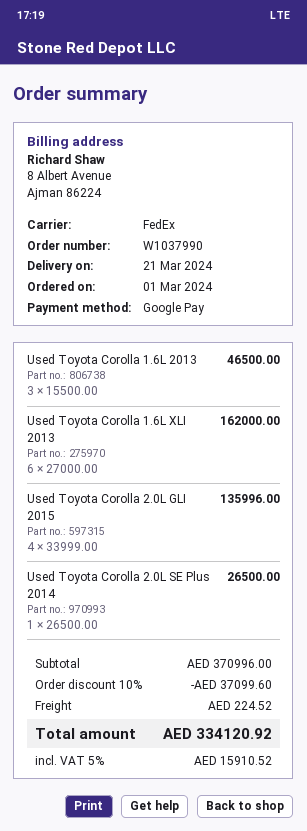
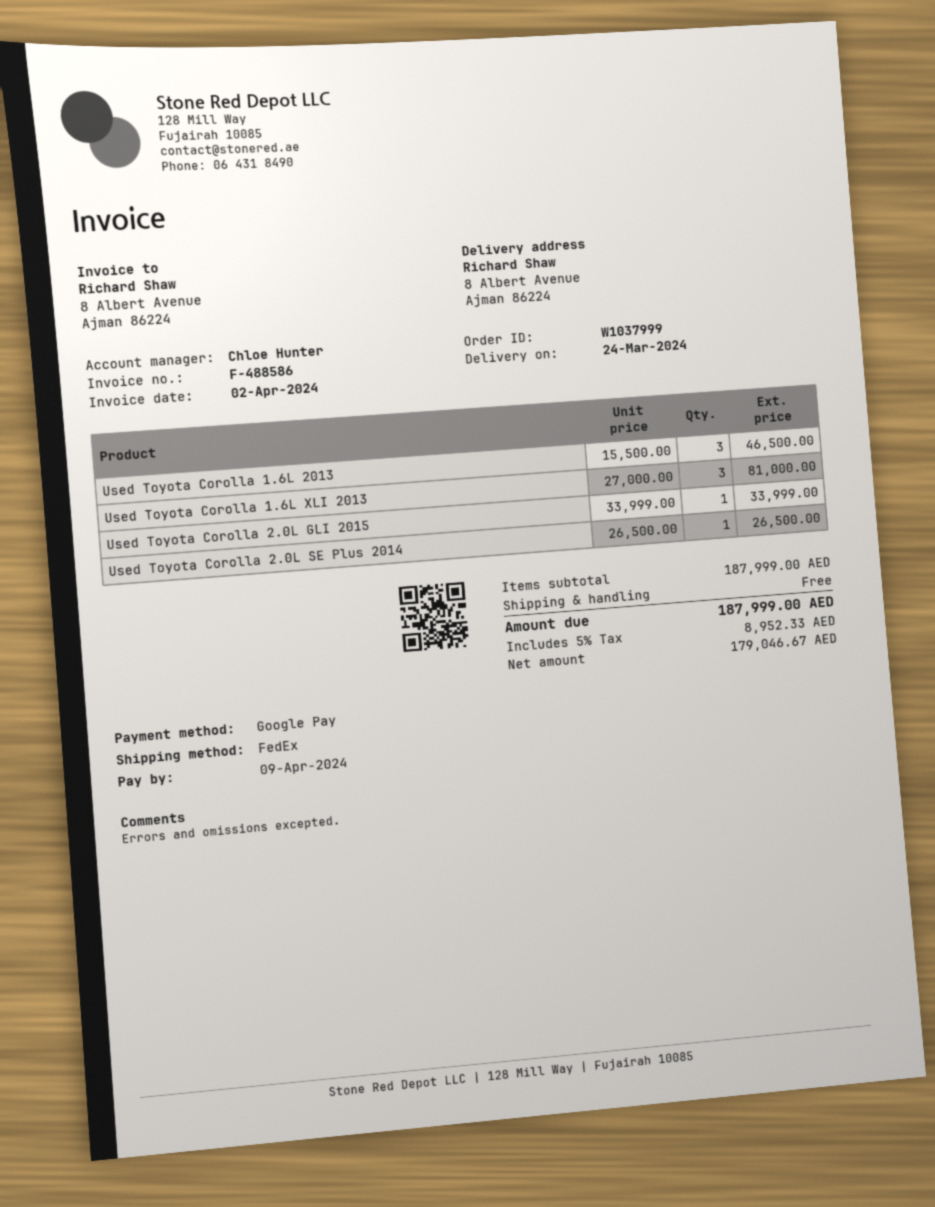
order number: W1037990 -> W1037999
delivery date: 2024-03-21 -> 2024-03-24
Used Toyota Corolla 1.6L XLI 2013: 6 x 27000.00 = 162000.00 -> 3 x 27000.00 = 81000.00
Used Toyota Corolla 2.0L GLI 2015: 4 x 33999.00 = 135996.00 -> 1 x 33999.00 = 33999.00
subtotal: 370996.00 -> 187999.00
discount: 10% = 37099.60 -> none
shipping: 224.52 -> 0.00
tax: 5% = 15910.52 -> 5% = 8952.33
total: 334120.92 -> 187999.00

